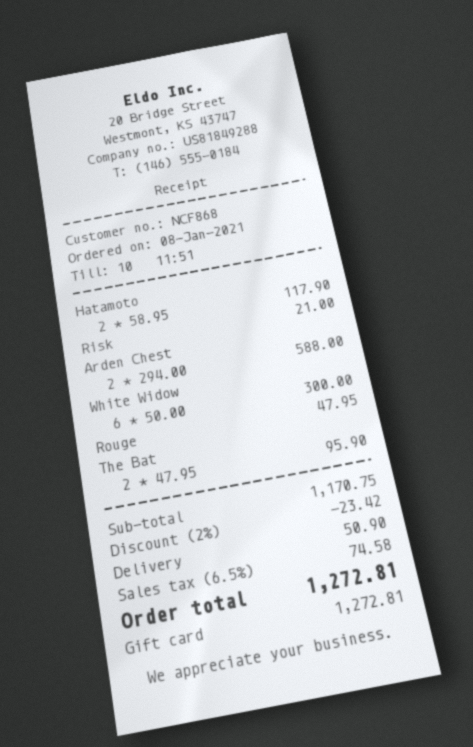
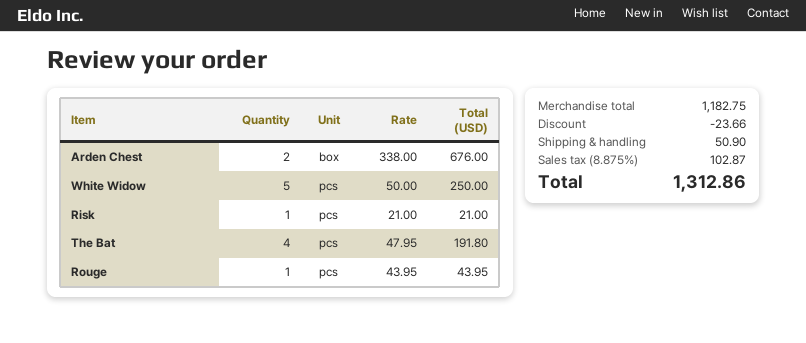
Hatamoto: 2 x 58.95 = 117.90 -> none
Arden Chest: 2 x 294.00 = 588.00 -> 2 x 338.00 = 676.00
White Widow: 6 x 50.00 = 300.00 -> 5 x 50.00 = 250.00
Rouge: 1 x 47.95 = 47.95 -> 1 x 43.95 = 43.95
The Bat: 2 x 47.95 = 95.90 -> 4 x 47.95 = 191.80
subtotal: 1170.75 -> 1182.75
discount: 23.42 -> 23.66
tax: 6.5% = 74.58 -> 8.875% = 102.87
total: 1272.81 -> 1312.86

